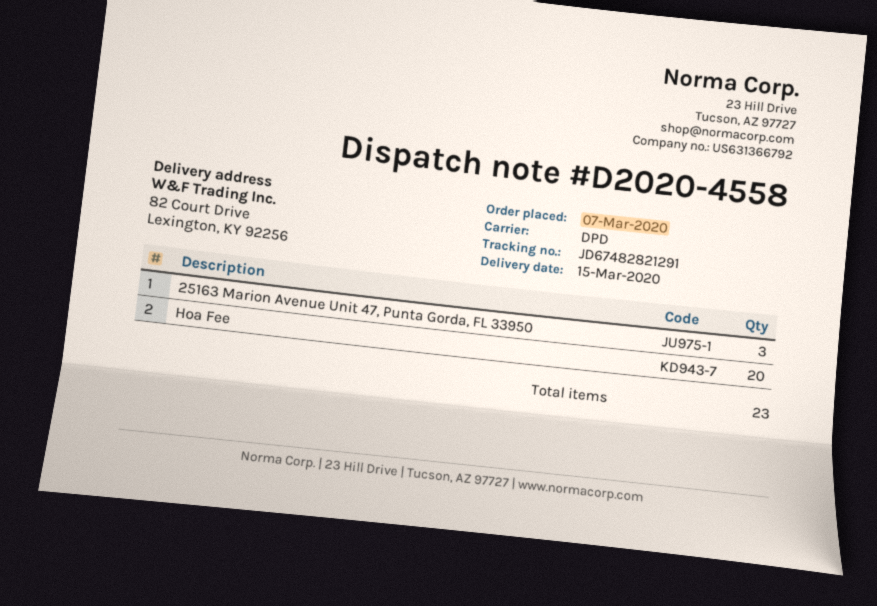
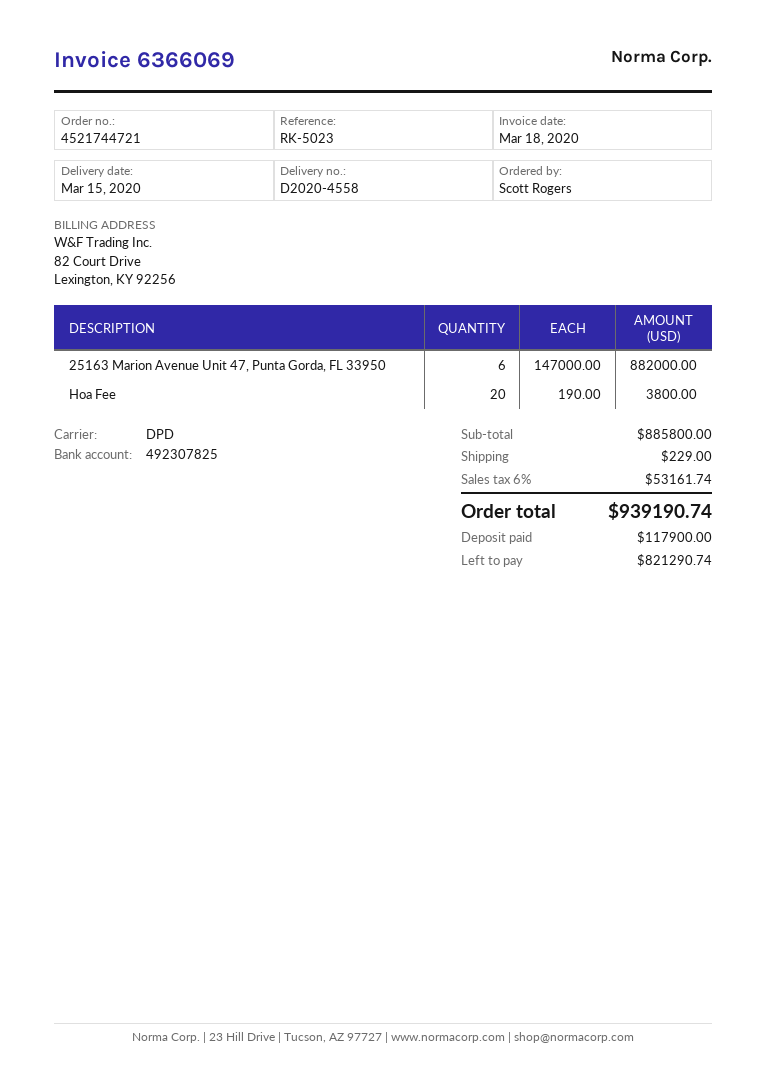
25163 Marion Avenue Unit 47, Punta Gorda, FL 33950: 3 -> 6

